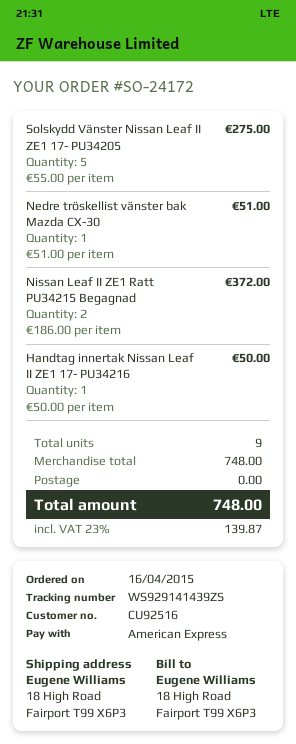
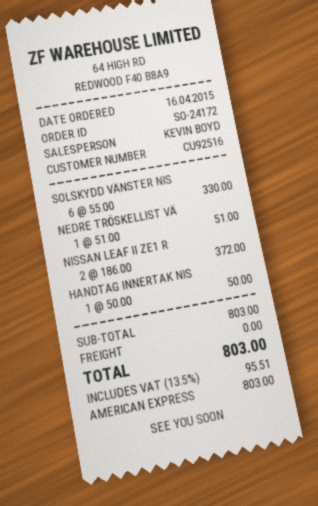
Solskydd Vänster Nissan Leaf II ZE1 17- PU34205: 5 x 55.00 = 275.00 -> 6 x 55.00 = 330.00
subtotal: 748.00 -> 803.00
tax: 23% = 139.87 -> 13.5% = 95.51
total: 748.00 -> 803.00

